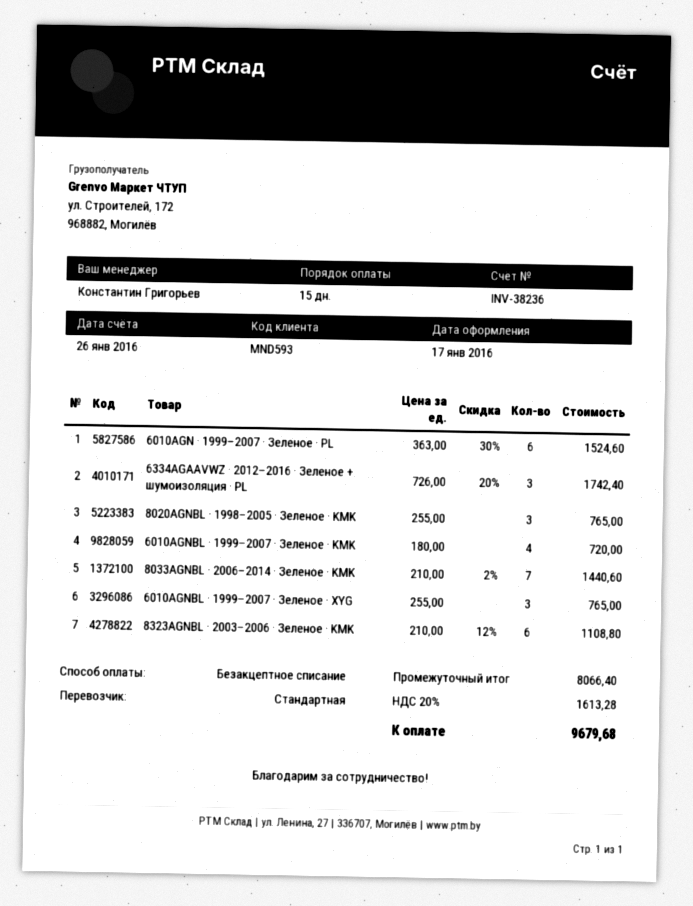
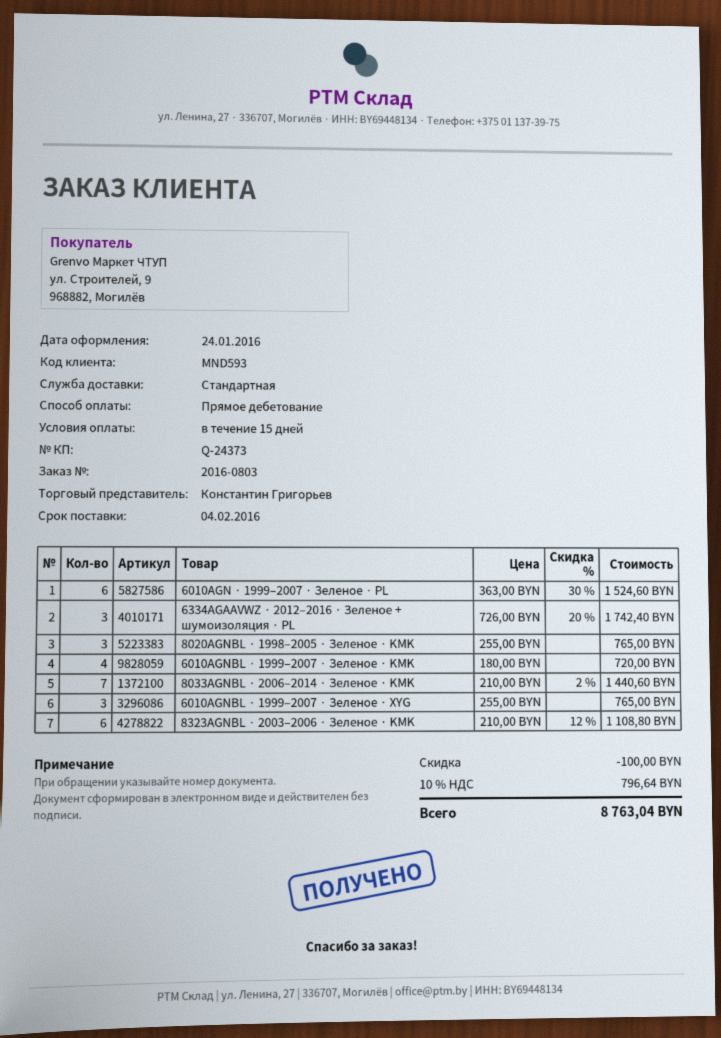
order date: 2016-01-17 -> 2016-01-24
discount: none -> 100.00
tax: 20% = 1613.28 -> 10% = 796.64
total: 9679.68 -> 8763.04

